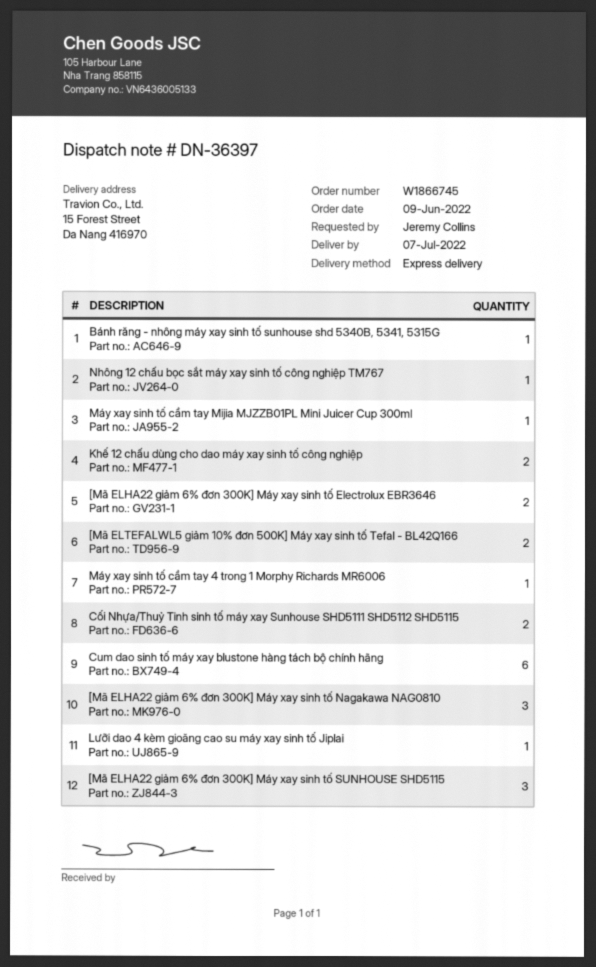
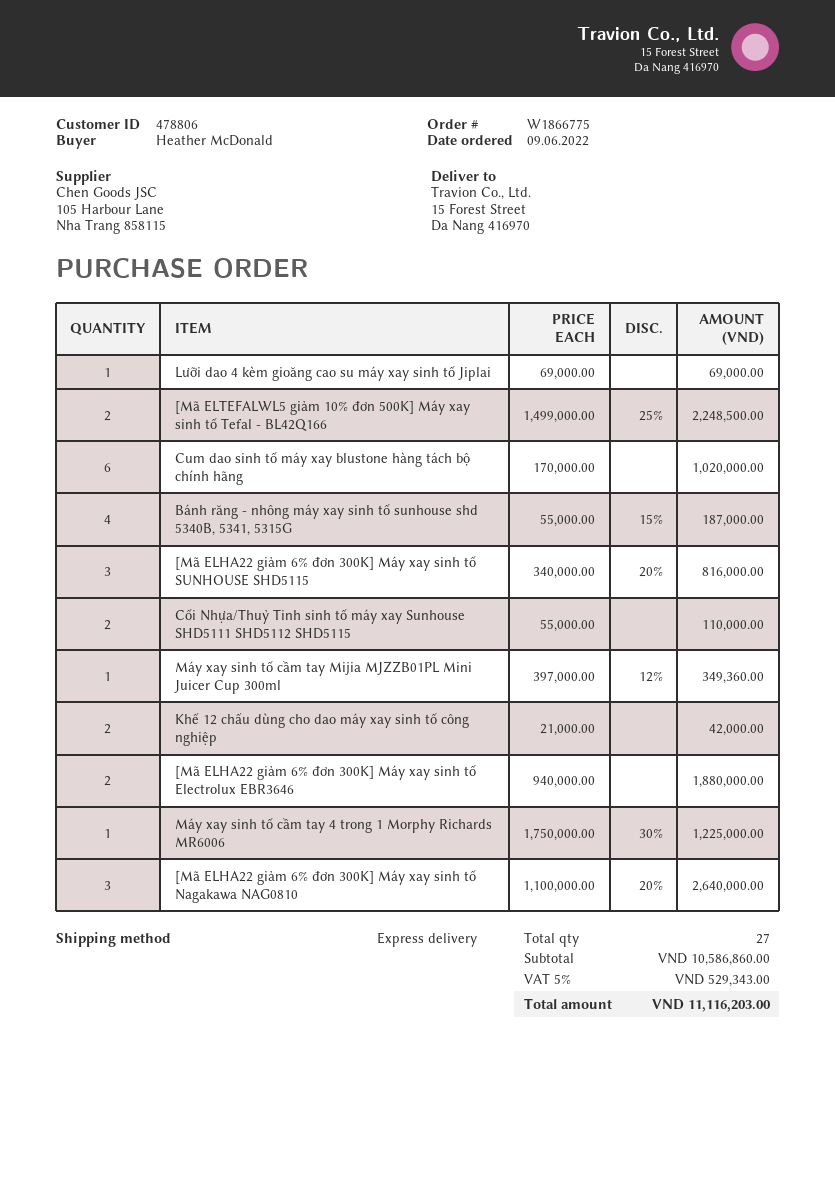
order number: W1866745 -> W1866775
ordered by: Jeremy Collins -> Heather McDonald
Bánh răng - nhông máy xay sinh tố sunhouse shd 5340B, 5341, 5315G: 1 -> 4
Nhông 12 chấu bọc sắt máy xay sinh tố công nghiệp TM767: 1 -> none

